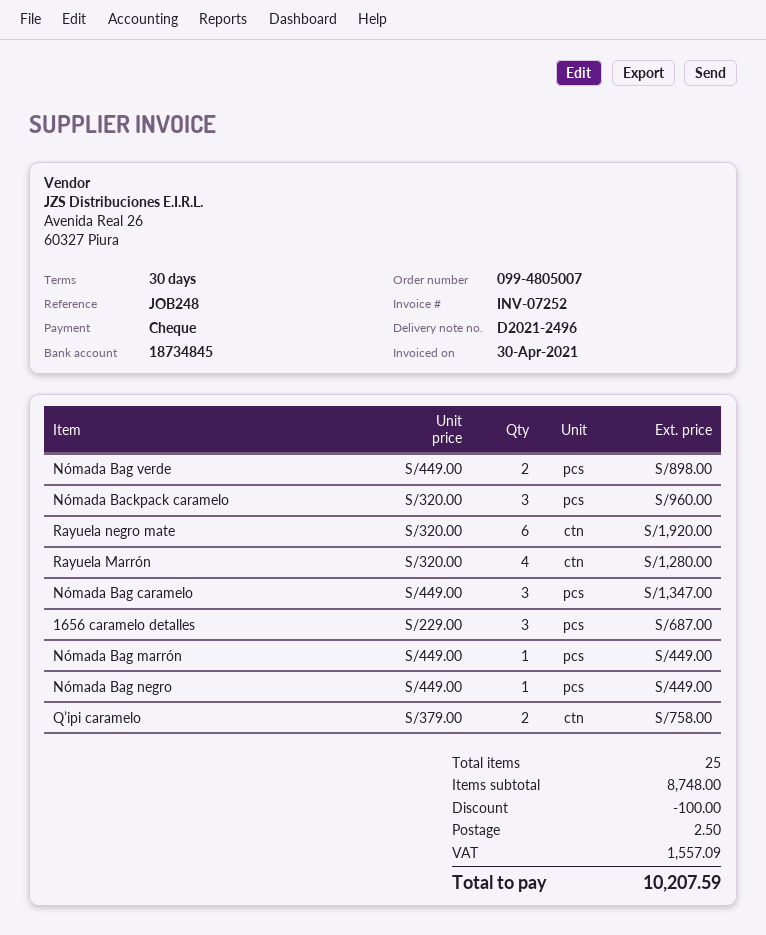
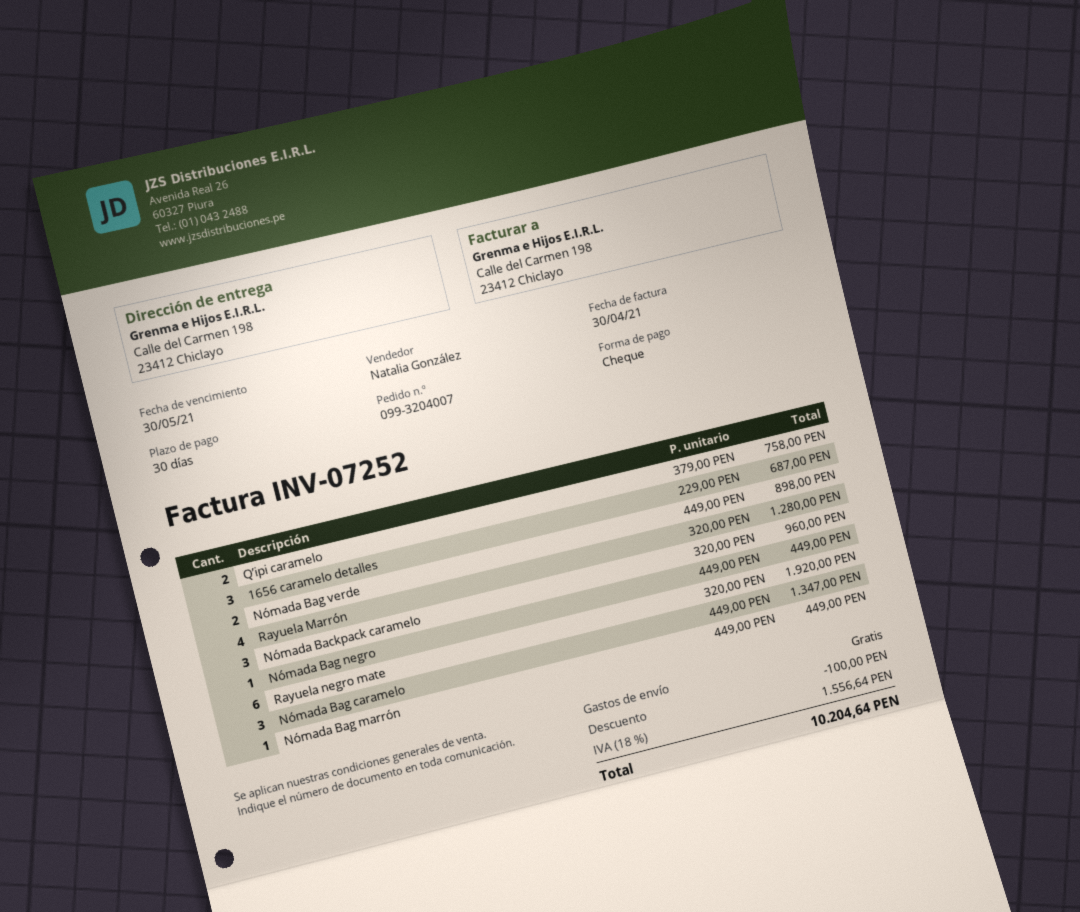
order number: 099-4805007 -> 099-3204007
shipping: 2.50 -> 0.00
tax: 1557.09 -> 1556.64
total: 10207.59 -> 10204.64

